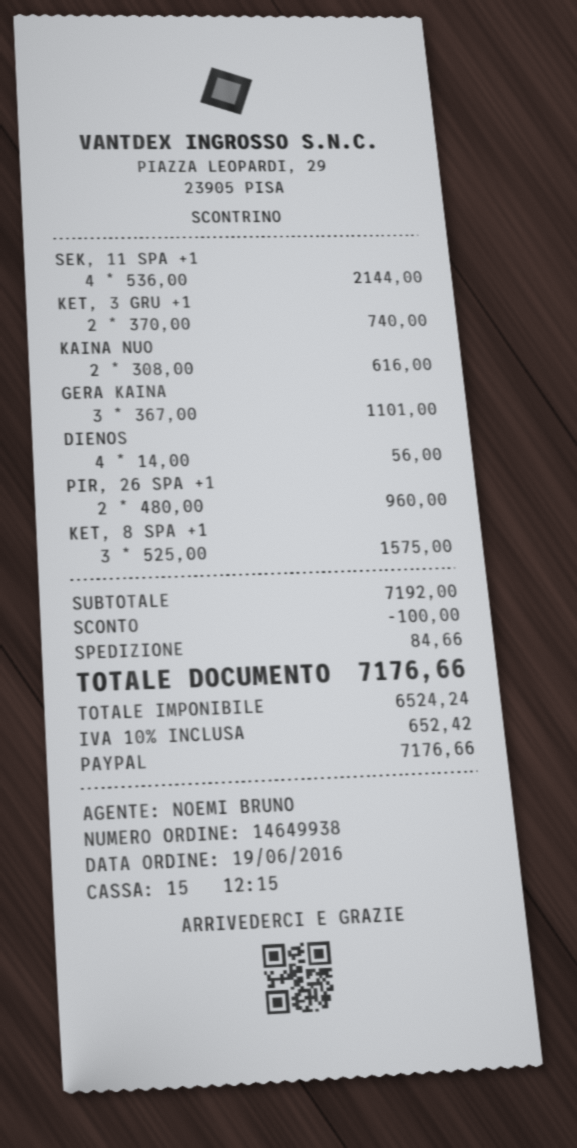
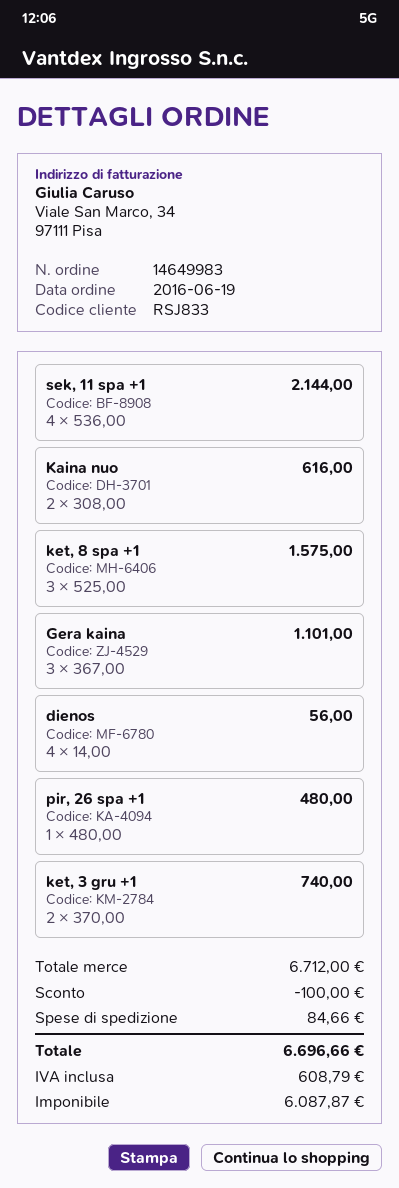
order number: 14649938 -> 14649983
PIR, 26 SPA +1: 2 x 480.00 = 960.00 -> 1 x 480.00 = 480.00
subtotal: 7192.00 -> 6712.00
net: 6524.24 -> 6087.87
tax: 652.42 -> 608.79
total: 7176.66 -> 6696.66

